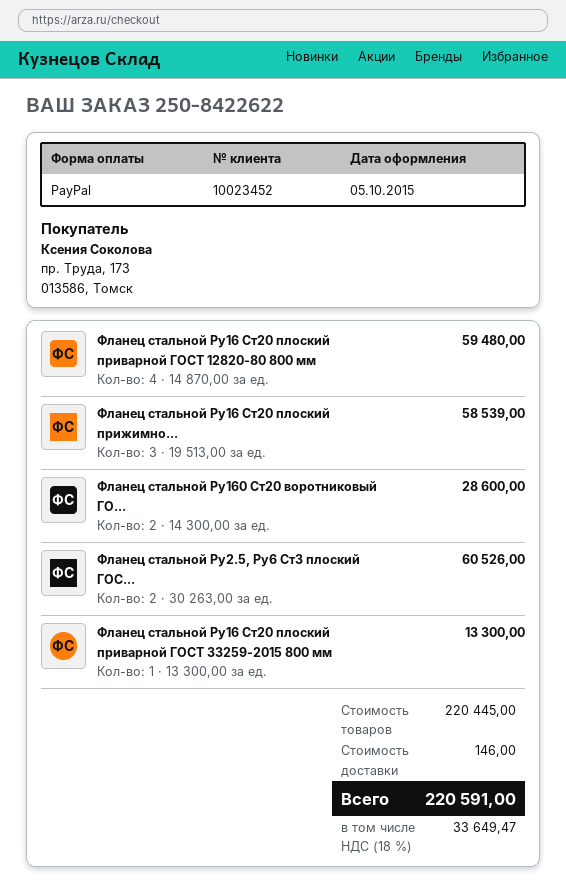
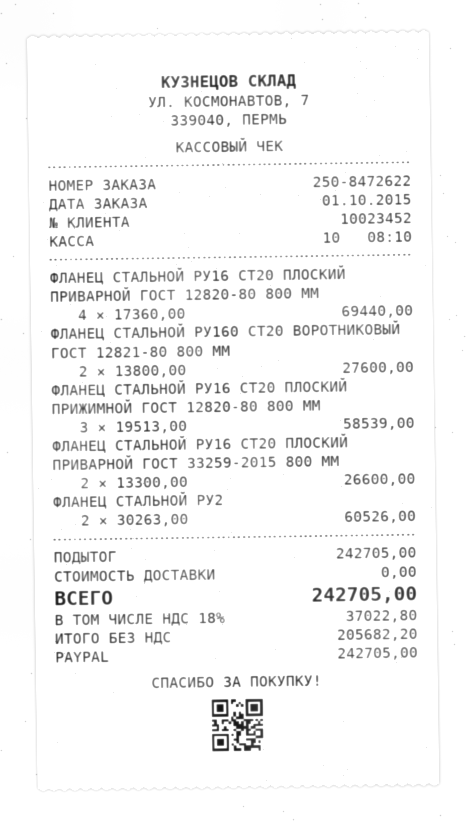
order number: 250-8422622 -> 250-8472622
order date: 2015-10-05 -> 2015-10-01
Фланец стальной Ру16 Ст20 плоский приварной ГОСТ 12820-80 800 мм: 4 x 14870.00 = 59480.00 -> 4 x 17360.00 = 69440.00
Фланец стальной Ру160 Ст20 воротниковый ГО...: 2 x 14300.00 = 28600.00 -> 2 x 13800.00 = 27600.00
Фланец стальной Ру16 Ст20 плоский приварной ГОСТ 33259-2015 800 мм: 1 x 13300.00 = 13300.00 -> 2 x 13300.00 = 26600.00
subtotal: 220445.00 -> 242705.00
shipping: 146.00 -> 0.00
tax: 18% = 33649.47 -> 18% = 37022.80
total: 220591.00 -> 242705.00

